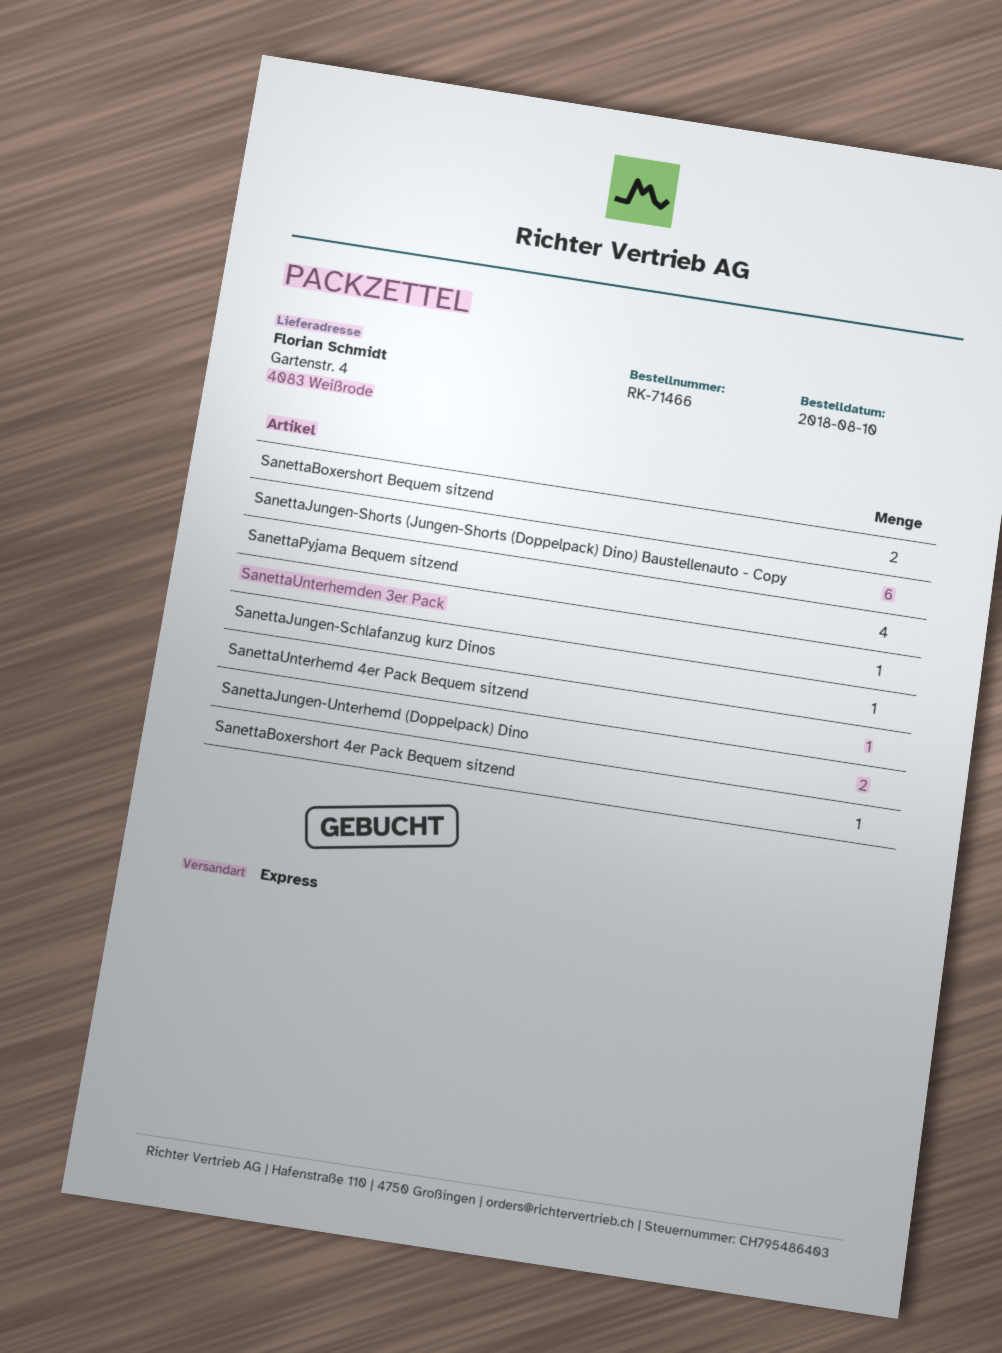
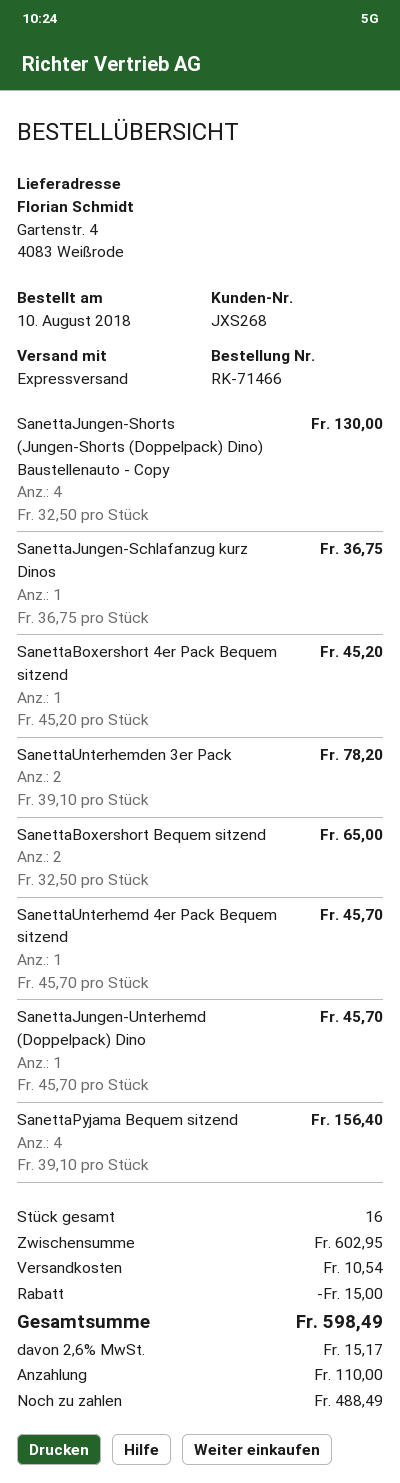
SanettaJungen-Shorts (Jungen-Shorts (Doppelpack) Dino) Baustellenauto - Copy: 6 -> 4
SanettaUnterhemden 3er Pack: 1 -> 2
SanettaJungen-Unterhemd (Doppelpack) Dino: 2 -> 1

